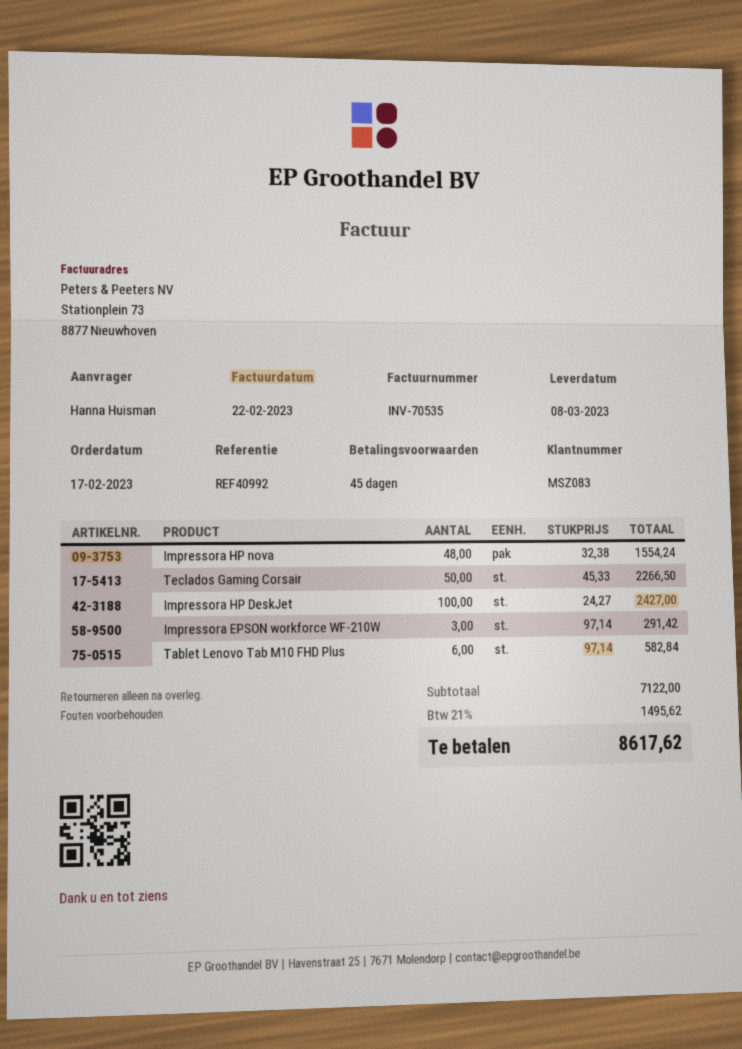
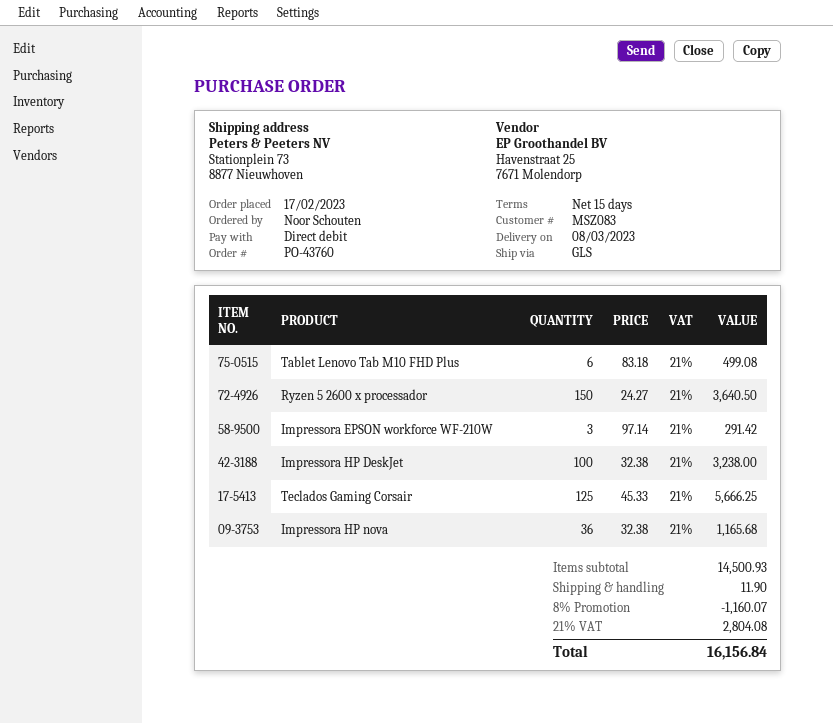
payment terms: 45 days -> 15 days
ordered by: Hanna Huisman -> Noor Schouten
Impressora HP nova: 48 x 32.38 = 1554.24 -> 36 x 32.38 = 1165.68
Teclados Gaming Corsair: 50 x 45.33 = 2266.50 -> 125 x 45.33 = 5666.25
Impressora HP DeskJet: 100 x 24.27 = 2427.00 -> 100 x 32.38 = 3238.00
Tablet Lenovo Tab M10 FHD Plus: 6 x 97.14 = 582.84 -> 6 x 83.18 = 499.08
Ryzen 5 2600 x processador: none -> 150 x 24.27 = 3640.50
subtotal: 7122.00 -> 14500.93
discount: none -> 8% = 1160.07
shipping: none -> 11.90
tax: 21% = 1495.62 -> 21% = 2804.08
total: 8617.62 -> 16156.84

